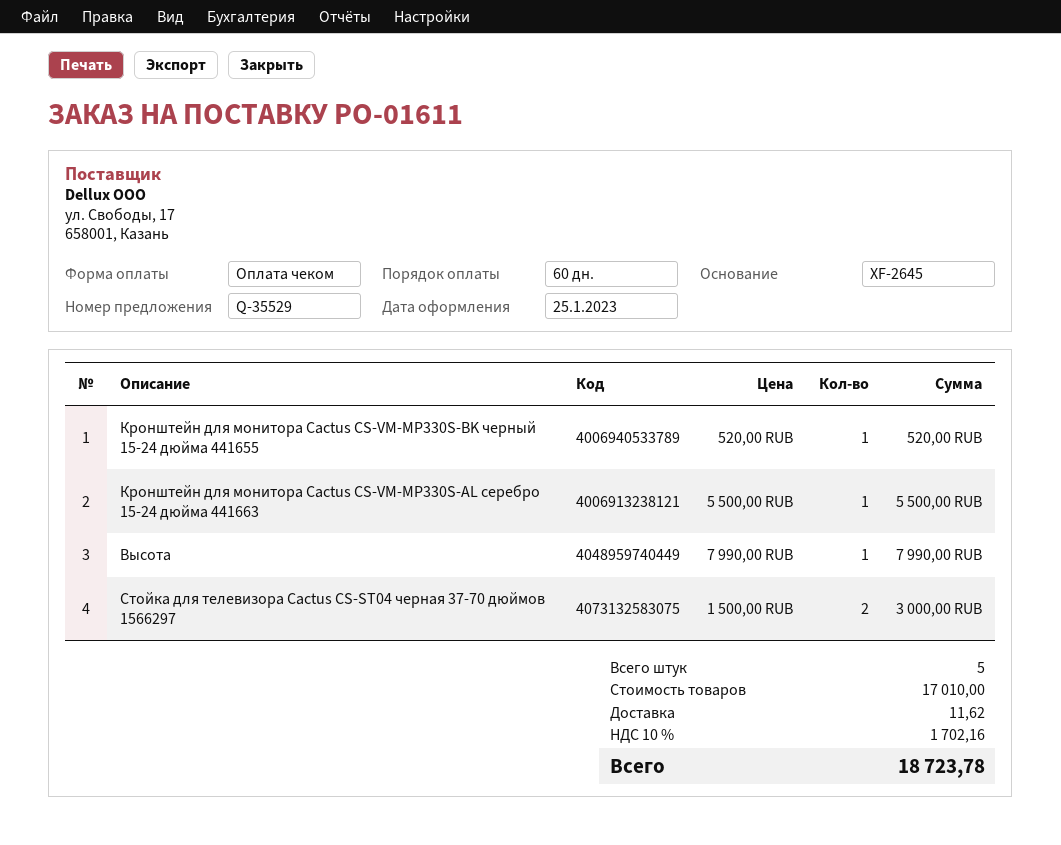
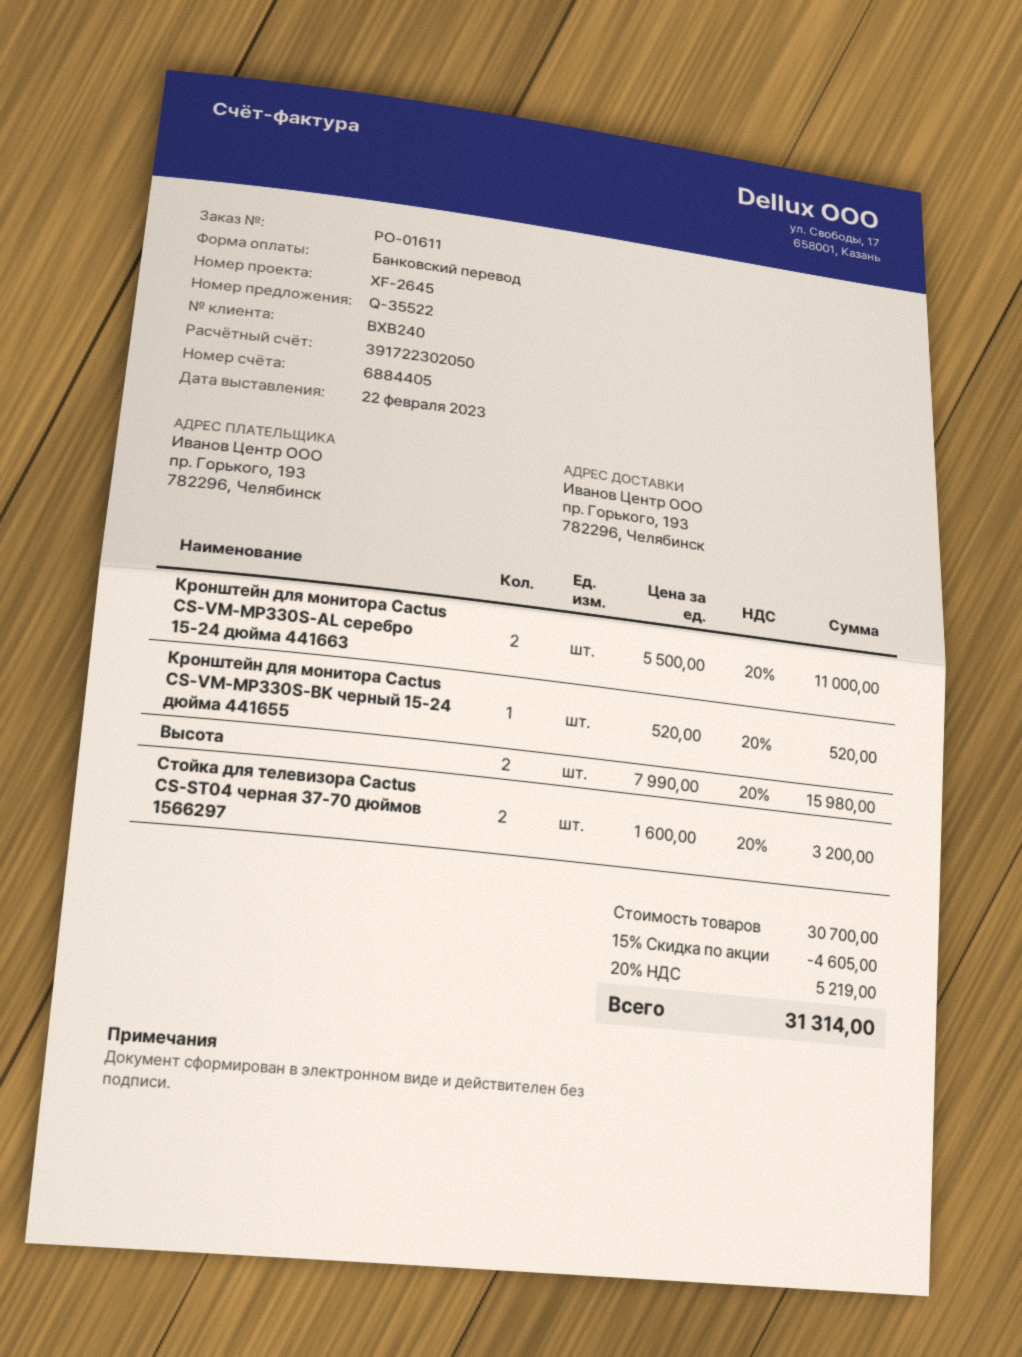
quote number: Q-35529 -> Q-35522
payment method: cheque -> bank transfer
Кронштейн для монитора Cactus CS-VM-MP330S-AL серебро 15-24 дюйма 441663: 1 x 5500.00 = 5500.00 -> 2 x 5500.00 = 11000.00
Высота: 1 x 7990.00 = 7990.00 -> 2 x 7990.00 = 15980.00
Стойка для телевизора Cactus CS-ST04 черная 37-70 дюймов 1566297: 2 x 1500.00 = 3000.00 -> 2 x 1600.00 = 3200.00
subtotal: 17010.00 -> 30700.00
discount: none -> 15% = 4605.00
shipping: 11.62 -> none
tax: 10% = 1702.16 -> 20% = 5219.00
total: 18723.78 -> 31314.00

